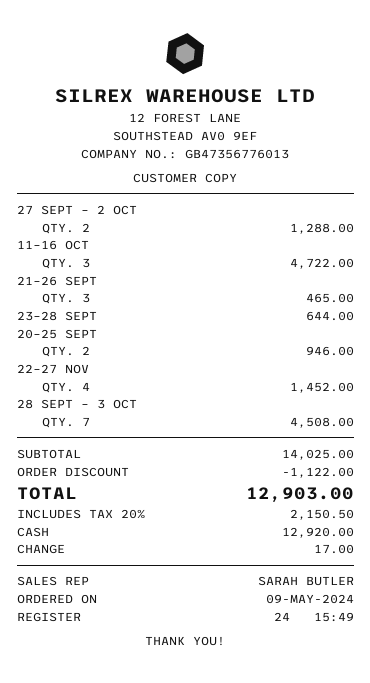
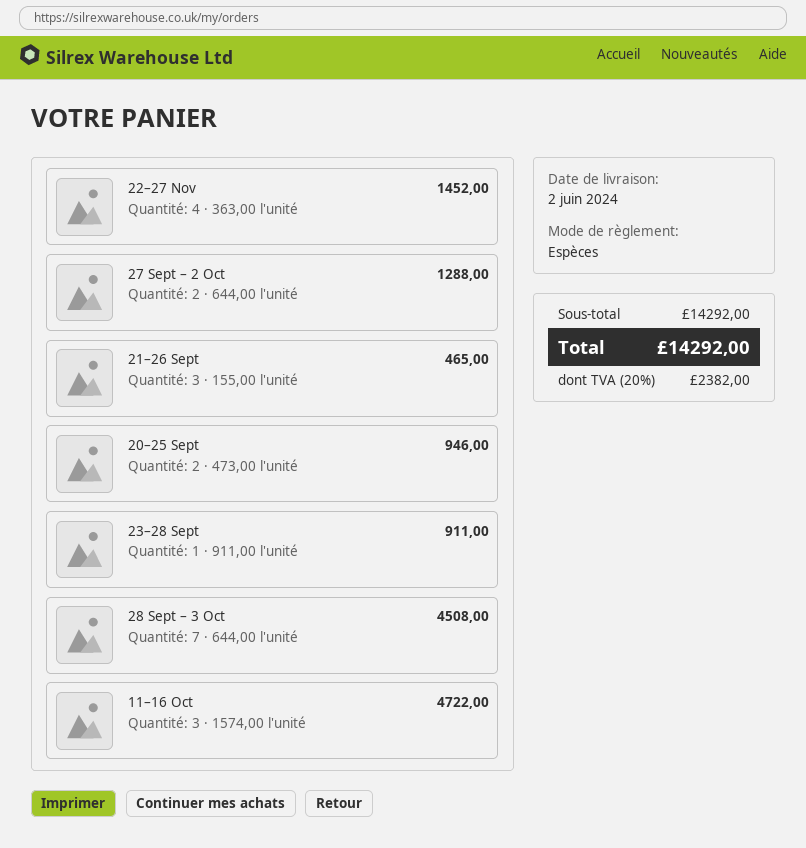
23–28 SEPT: 1 for 644.00 -> 1 for 911.00
subtotal: 14025.00 -> 14292.00
discount: 1122.00 -> none
tax: 20% = 2150.50 -> 20% = 2382.00
total: 12903.00 -> 14292.00

